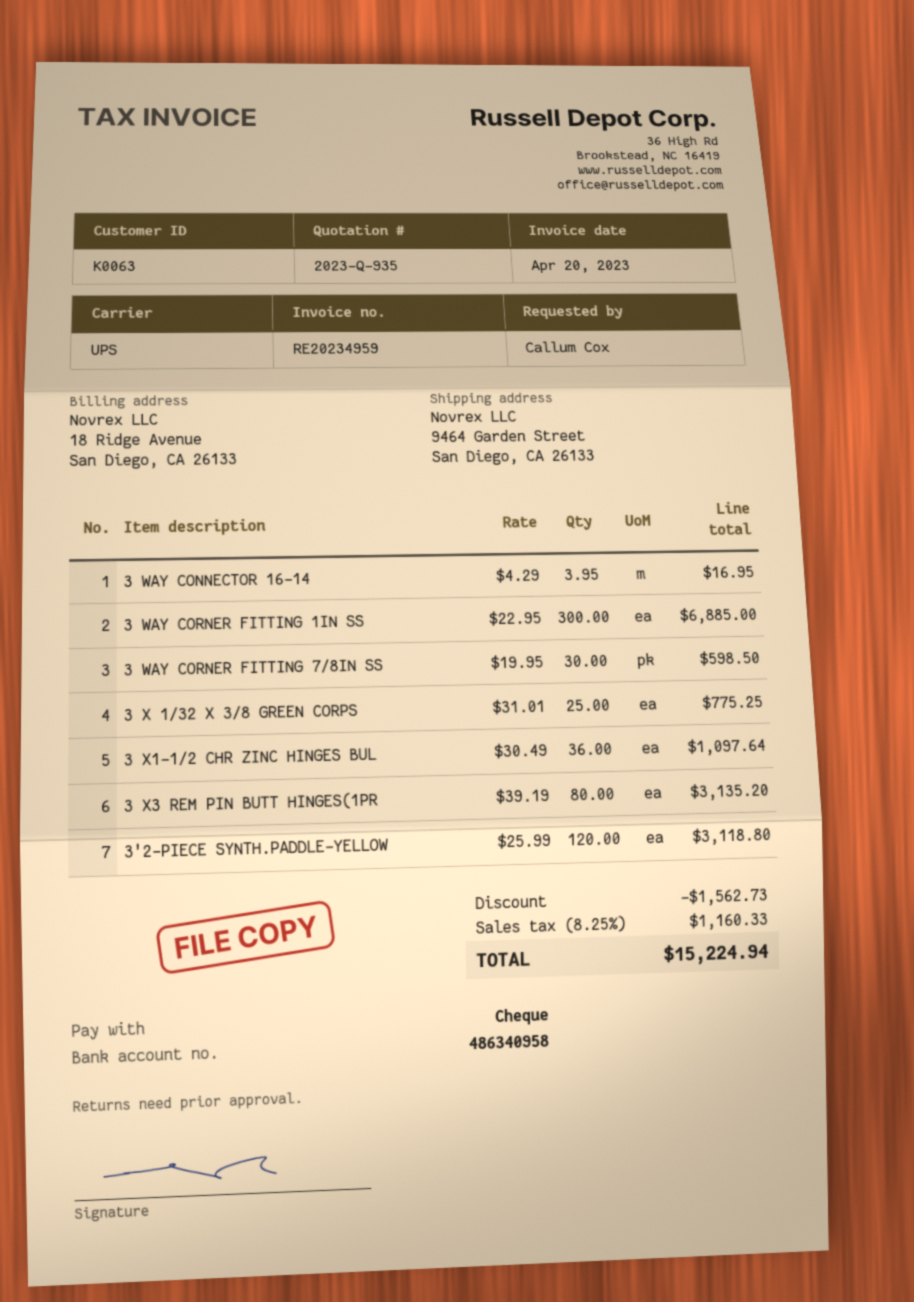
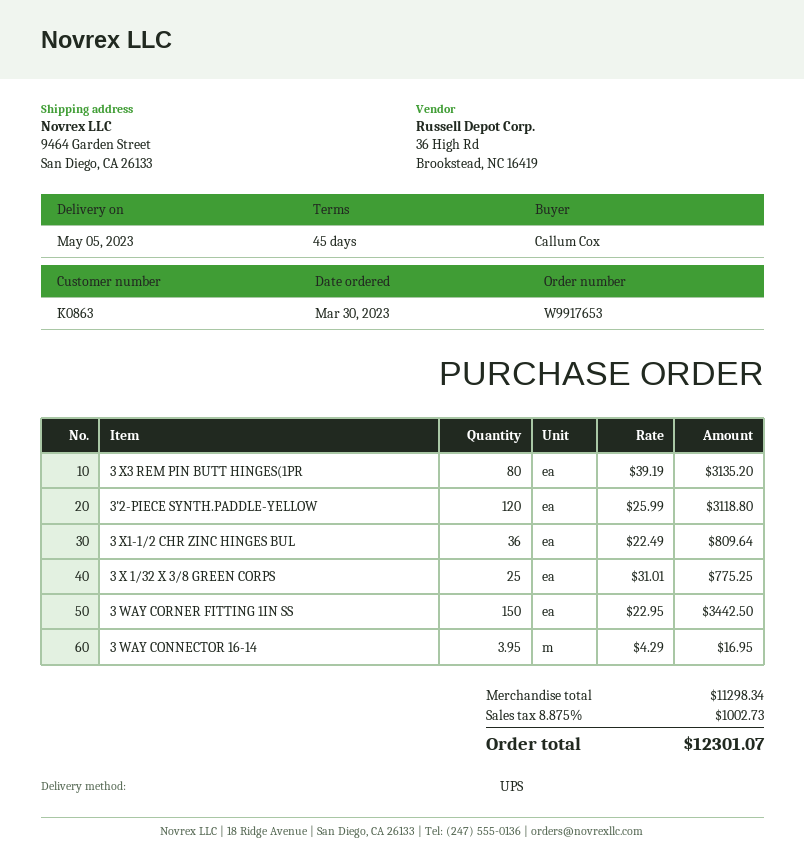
customer number: K0063 -> K0863
3 WAY CORNER FITTING 1IN SS: 300 x 22.95 = 6885.00 -> 150 x 22.95 = 3442.50
3 WAY CORNER FITTING 7/8IN SS: 30 x 19.95 = 598.50 -> none
3 X1-1/2 CHR ZINC HINGES BUL: 36 x 30.49 = 1097.64 -> 36 x 22.49 = 809.64
discount: 1562.73 -> none
tax: 8.25% = 1160.33 -> 8.875% = 1002.73
total: 15224.94 -> 12301.07

